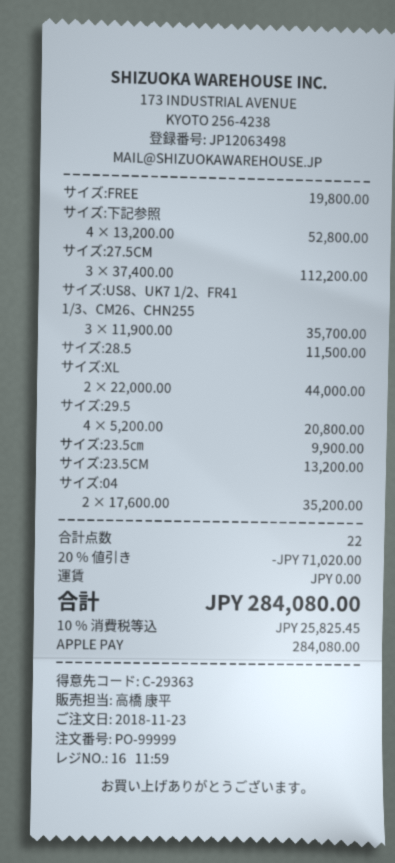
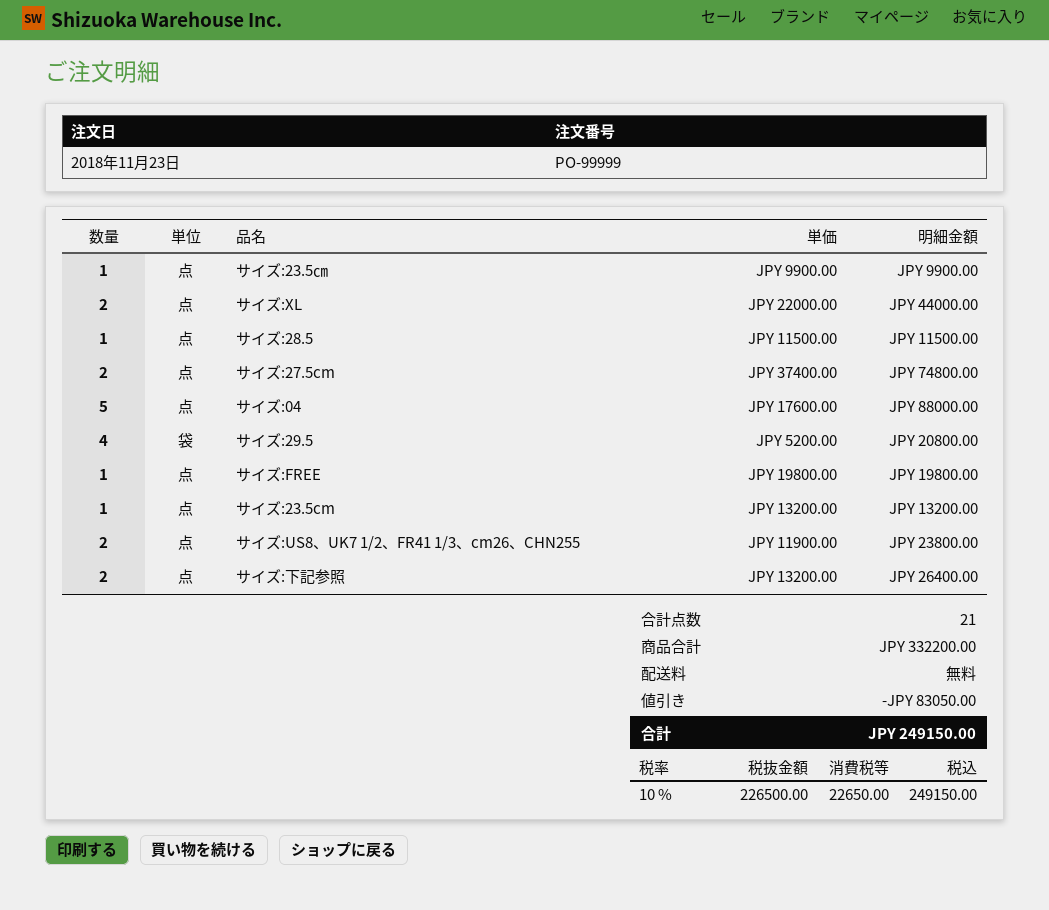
サイズ:下記参照: 4 x 13200.00 = 52800.00 -> 2 x 13200.00 = 26400.00
サイズ:27.5CM: 3 x 37400.00 = 112200.00 -> 2 x 37400.00 = 74800.00
サイズ:US8、UK7 1/2、FR41 1/3、CM26、CHN255: 3 x 11900.00 = 35700.00 -> 2 x 11900.00 = 23800.00
サイズ:04: 2 x 17600.00 = 35200.00 -> 5 x 17600.00 = 88000.00
total quantity: 22 -> 21
discount: 71020.00 -> 83050.00
tax: 10% = 25825.45 -> 10% = 22650.00
total: 284080.00 -> 249150.00

